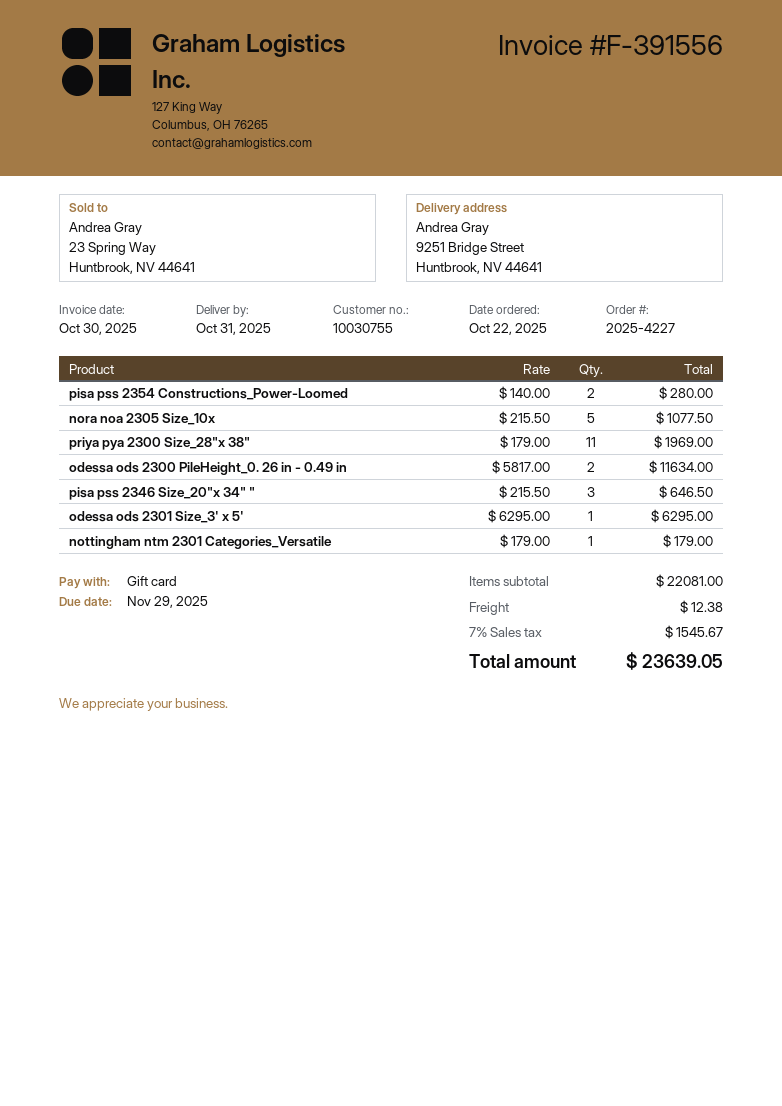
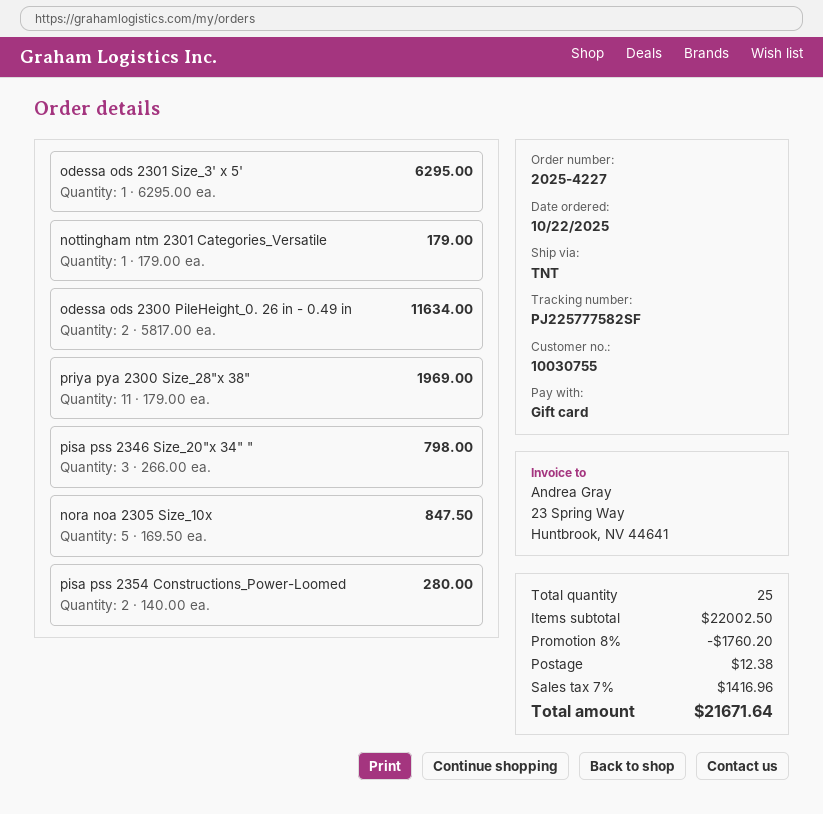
nora noa 2305 Size_10x: 5 x 215.50 = 1077.50 -> 5 x 169.50 = 847.50
pisa pss 2346 Size_20"x 34" ": 3 x 215.50 = 646.50 -> 3 x 266.00 = 798.00
subtotal: 22081.00 -> 22002.50
discount: none -> 8% = 1760.20
tax: 7% = 1545.67 -> 7% = 1416.96
total: 23639.05 -> 21671.64

